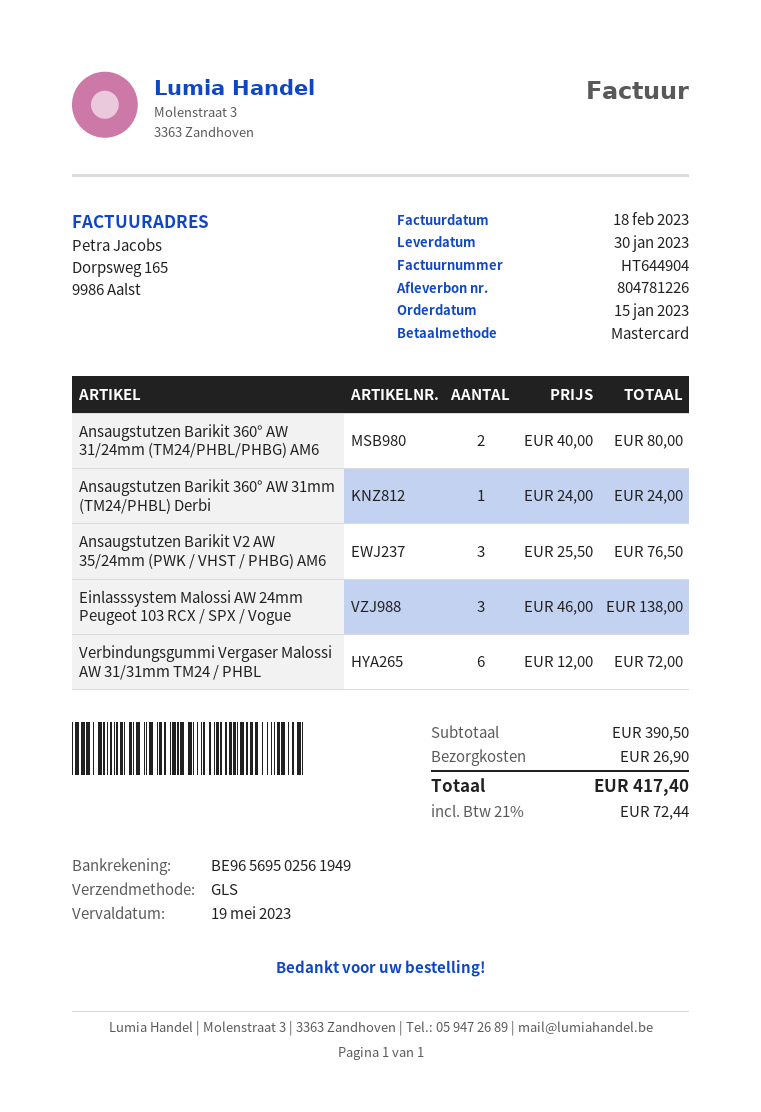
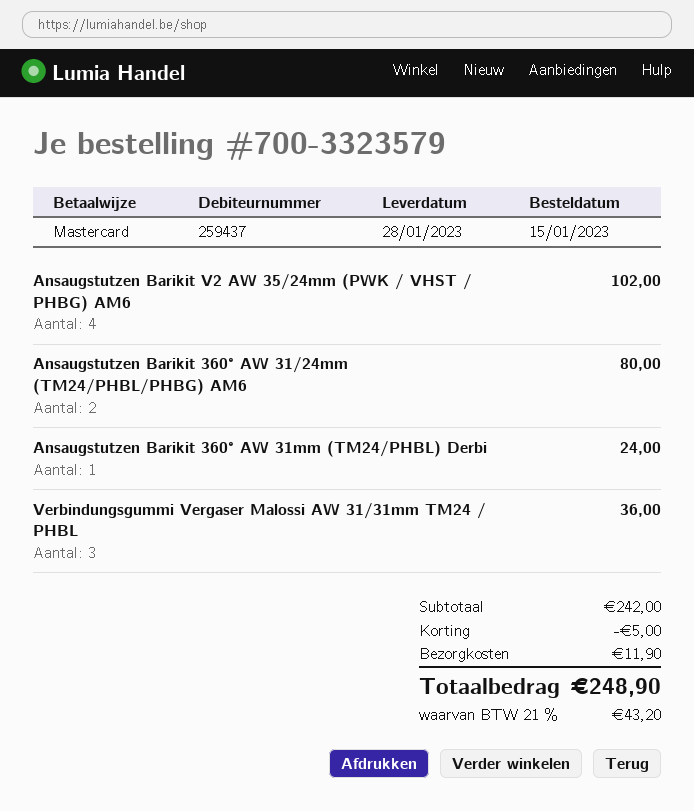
delivery date: 2023-01-30 -> 2023-01-28
Ansaugstutzen Barikit V2 AW 35/24mm (PWK / VHST / PHBG) AM6: 3 for 76.50 -> 4 for 102.00
Einlasssystem Malossi AW 24mm Peugeot 103 RCX / SPX / Vogue: 3 for 138.00 -> none
Verbindungsgummi Vergaser Malossi AW 31/31mm TM24 / PHBL: 6 for 72.00 -> 3 for 36.00
subtotal: 390.50 -> 242.00
discount: none -> 5.00
shipping: 26.90 -> 11.90
tax: 21% = 72.44 -> 21% = 43.20
total: 417.40 -> 248.90

